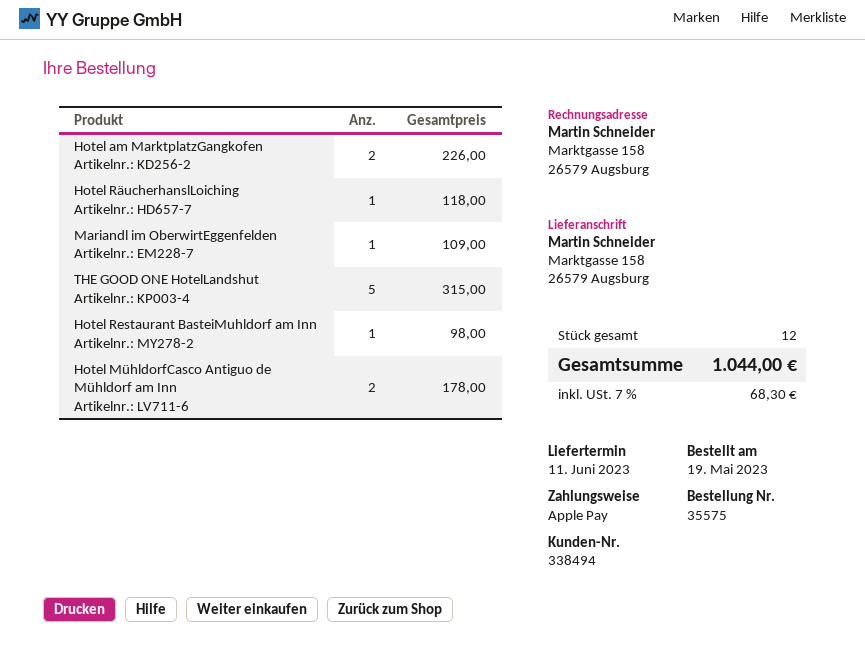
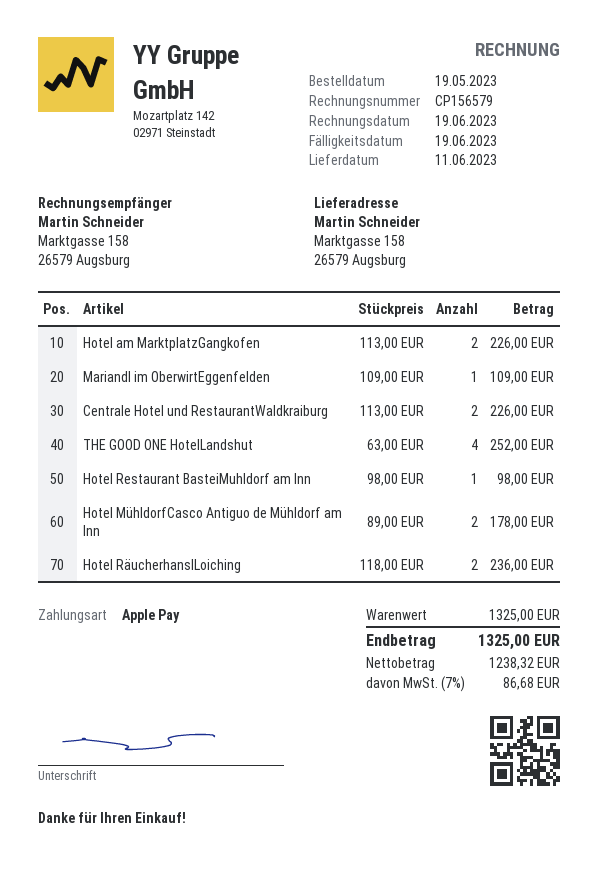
Hotel RäucherhanslLoiching: 1 for 118.00 -> 2 for 236.00
THE GOOD ONE HotelLandshut: 5 for 315.00 -> 4 for 252.00
Centrale Hotel und RestaurantWaldkraiburg: none -> 2 for 226.00
tax: 7% = 68.30 -> 7% = 86.68
total: 1044.00 -> 1325.00

